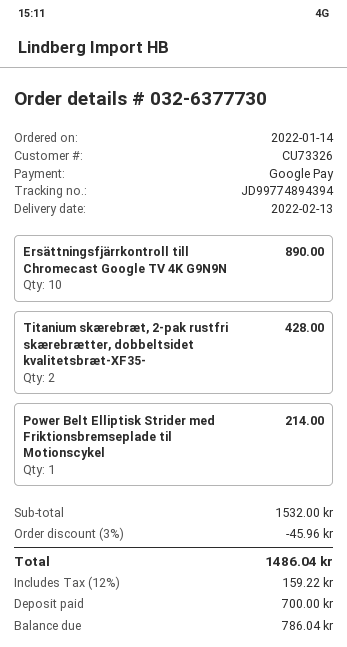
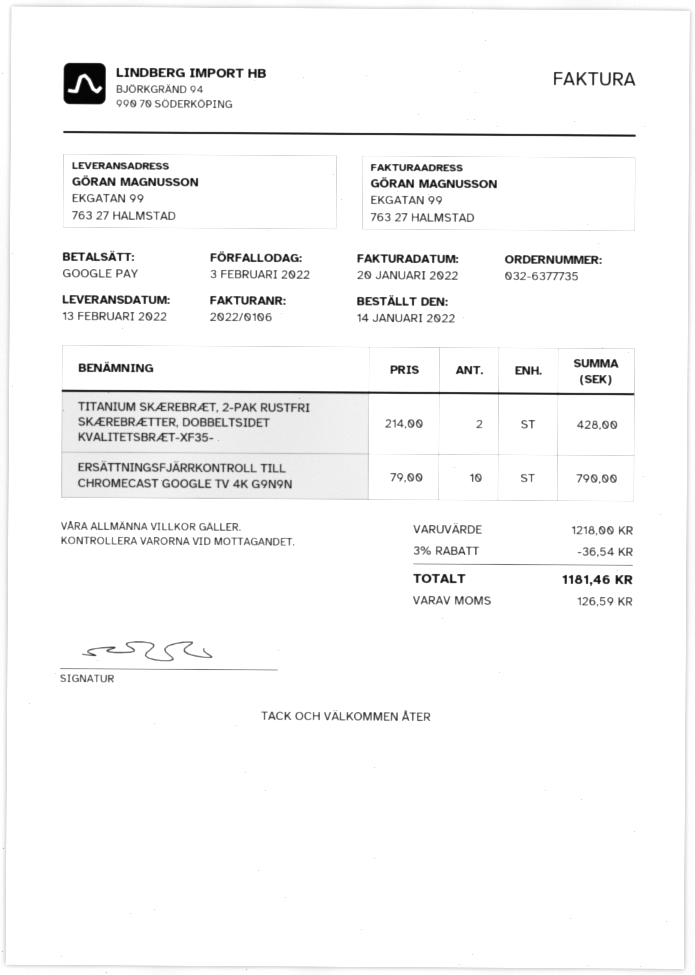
order number: 032-6377730 -> 032-6377735
Ersättningsfjärrkontroll till Chromecast Google TV 4K G9N9N: 10 for 890.00 -> 10 for 790.00
Power Belt Elliptisk Strider med Friktionsbremseplade til Motionscykel: 1 for 214.00 -> none
subtotal: 1532.00 -> 1218.00
discount: 3% = 45.96 -> 3% = 36.54
tax: 159.22 -> 126.59
total: 1486.04 -> 1181.46

